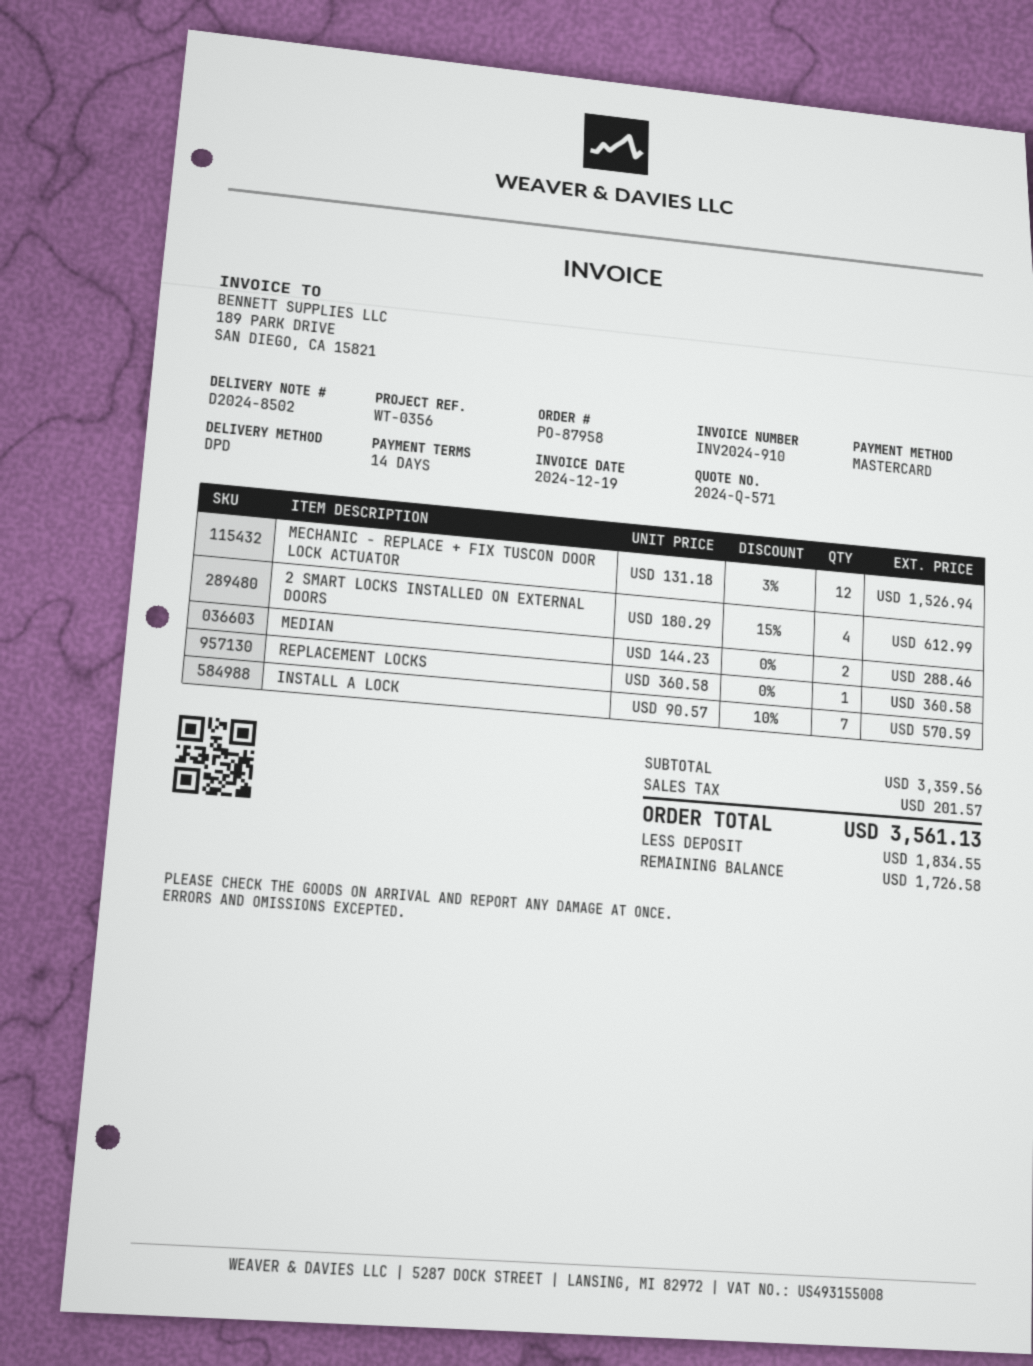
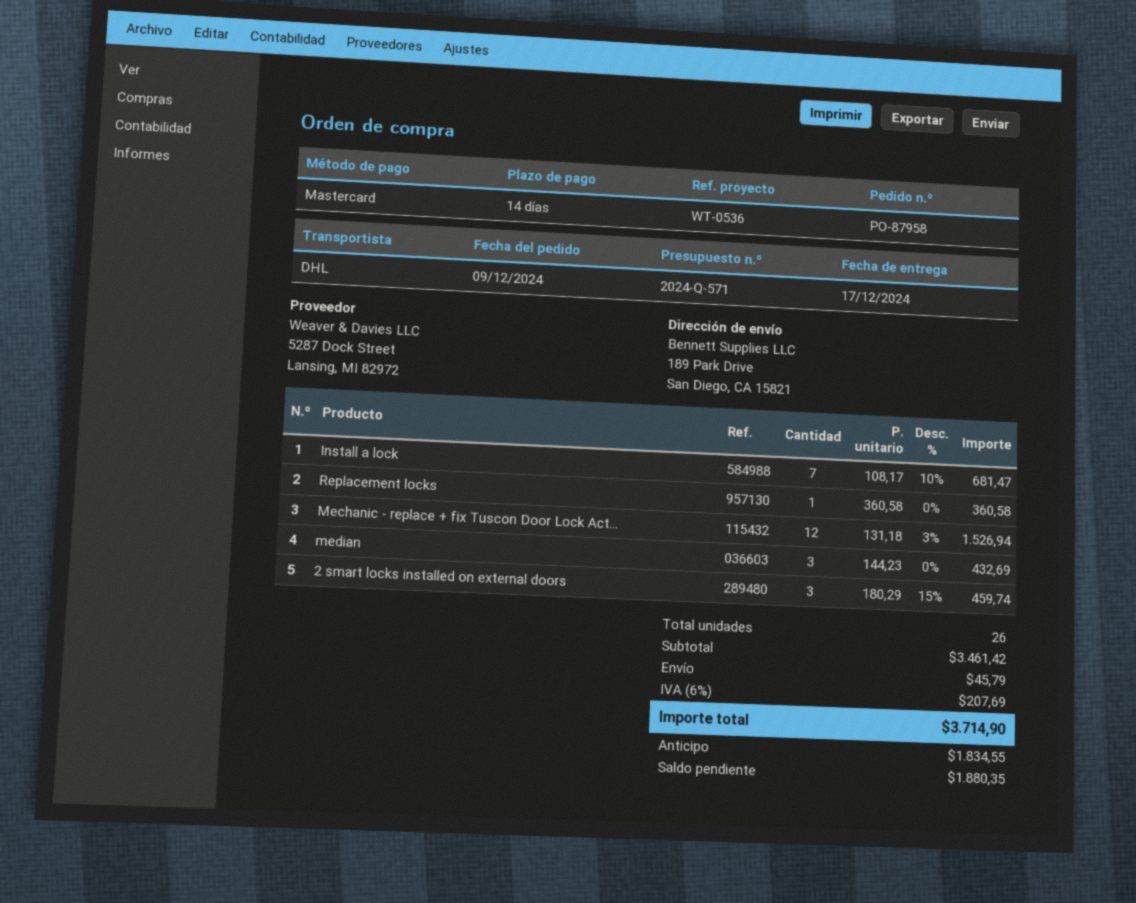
reference: WT-0356 -> WT-0536
shipping method: DPD -> DHL
2 SMART LOCKS INSTALLED ON EXTERNAL DOORS: 4 x 180.29 - 15% = 612.99 -> 3 x 180.29 - 15% = 459.74
MEDIAN: 2 x 144.23 = 288.46 -> 3 x 144.23 = 432.69
INSTALL A LOCK: 7 x 90.57 - 10% = 570.59 -> 7 x 108.17 - 10% = 681.47
subtotal: 3359.56 -> 3461.42
shipping: none -> 45.79
tax: 201.57 -> 207.69
total: 3561.13 -> 3714.90
balance: 1726.58 -> 1880.35

